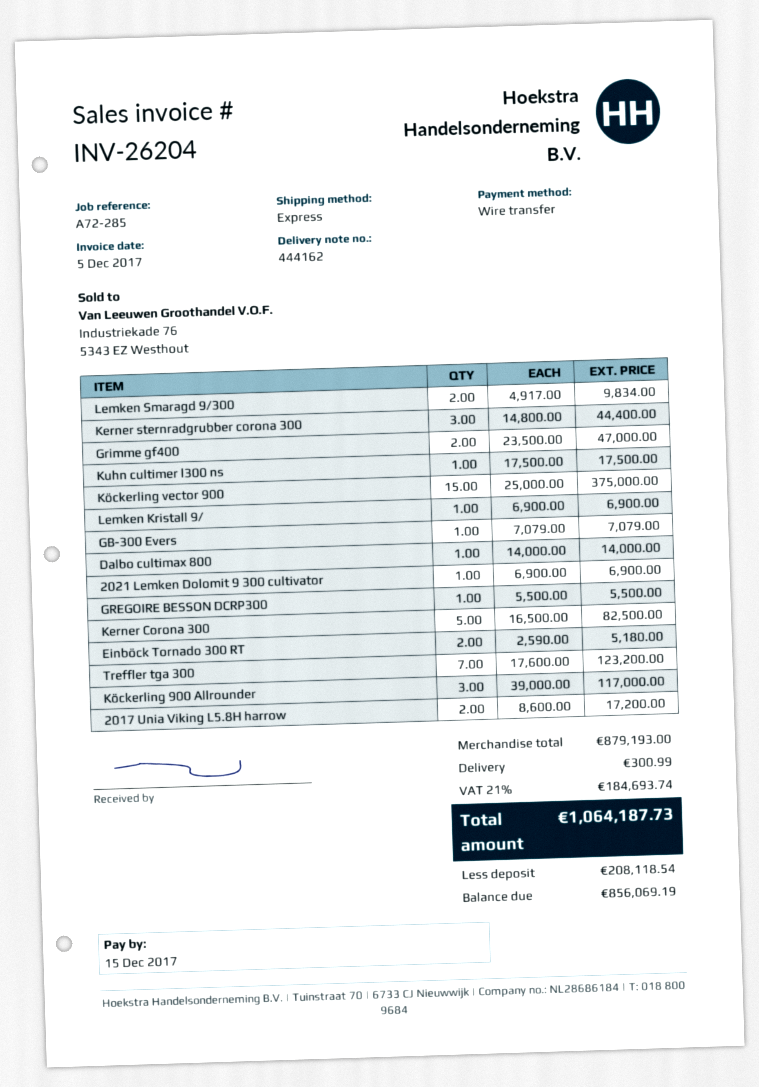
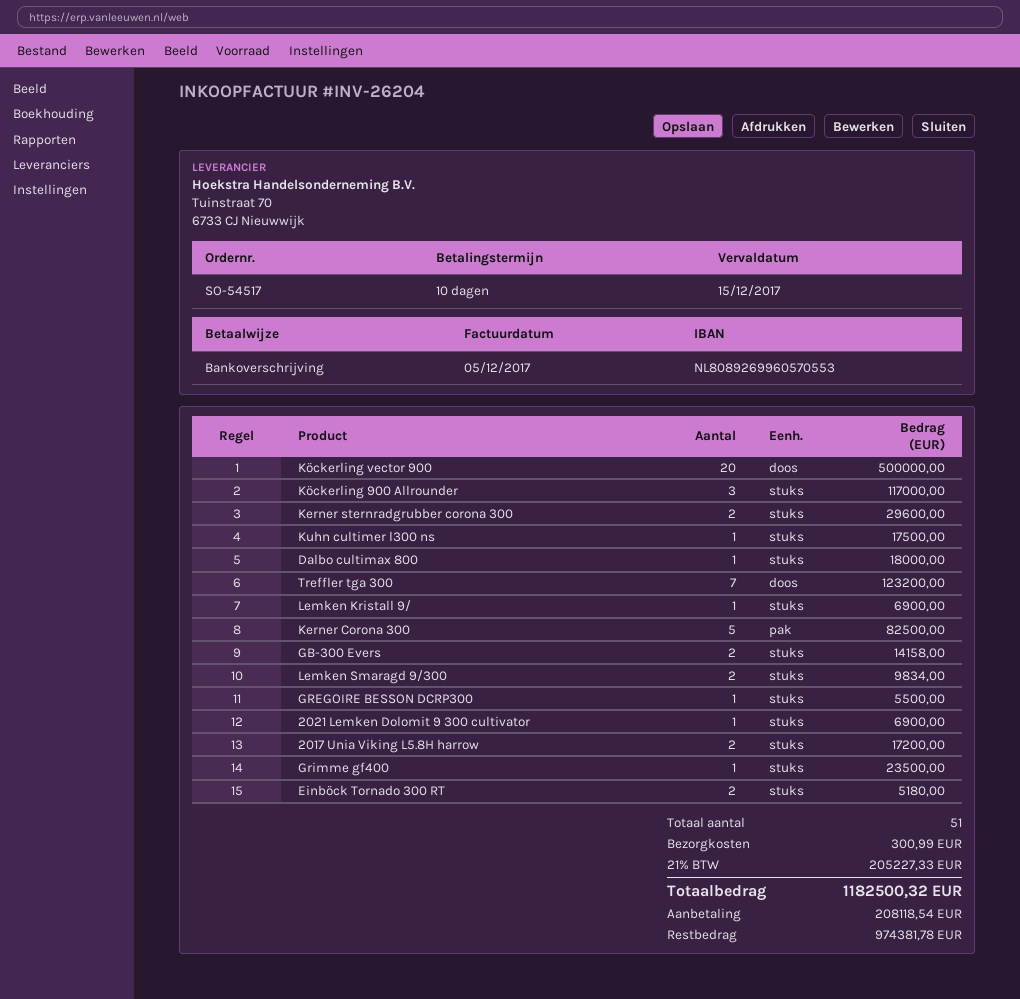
Kerner sternradgrubber corona 300: 3 for 44400.00 -> 2 for 29600.00
Grimme gf400: 2 for 47000.00 -> 1 for 23500.00
Köckerling vector 900: 15 for 375000.00 -> 20 for 500000.00
GB-300 Evers: 1 for 7079.00 -> 2 for 14158.00
Dalbo cultimax 800: 1 for 14000.00 -> 1 for 18000.00
tax: 21% = 184693.74 -> 21% = 205227.33
total: 1064187.73 -> 1182500.32
balance: 856069.19 -> 974381.78

